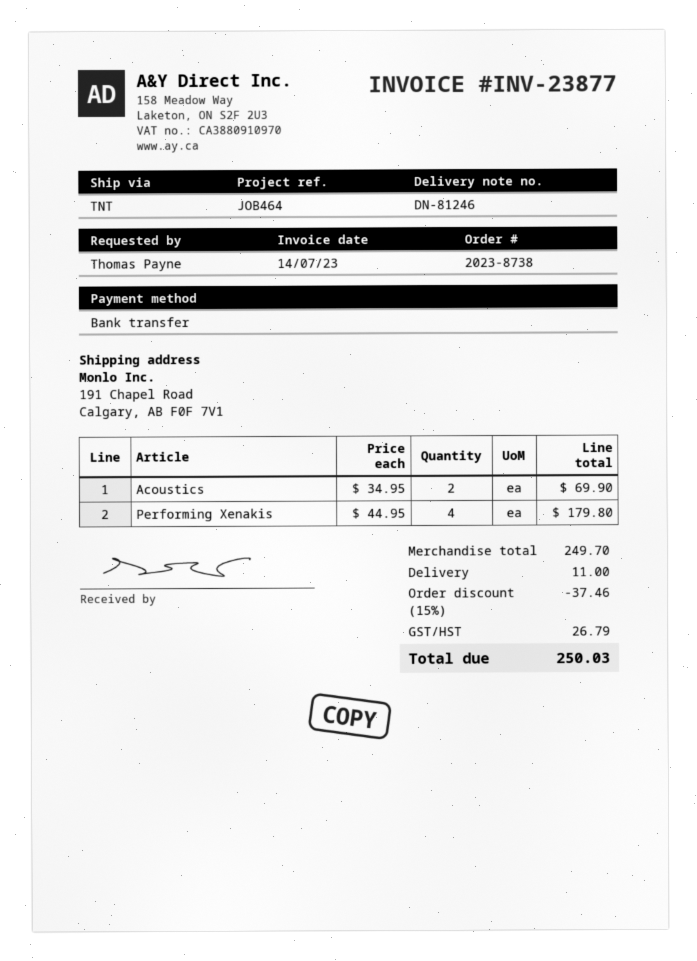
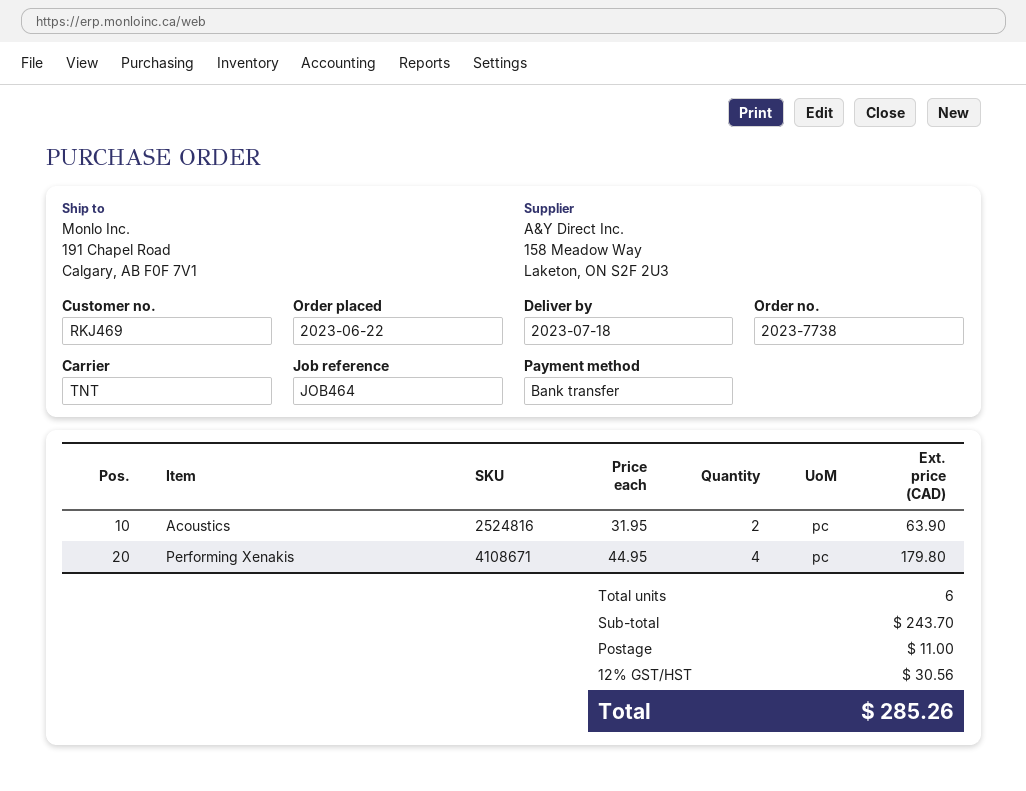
order number: 2023-8738 -> 2023-7738
Acoustics: 2 x 34.95 = 69.90 -> 2 x 31.95 = 63.90
subtotal: 249.70 -> 243.70
discount: 15% = 37.46 -> none
tax: 26.79 -> 30.56
total: 250.03 -> 285.26

